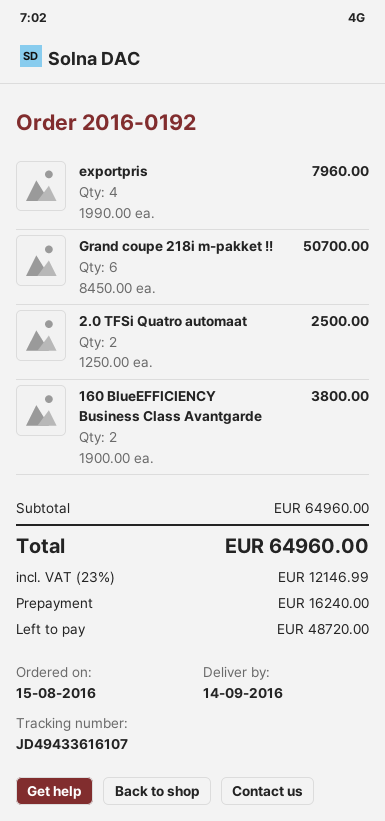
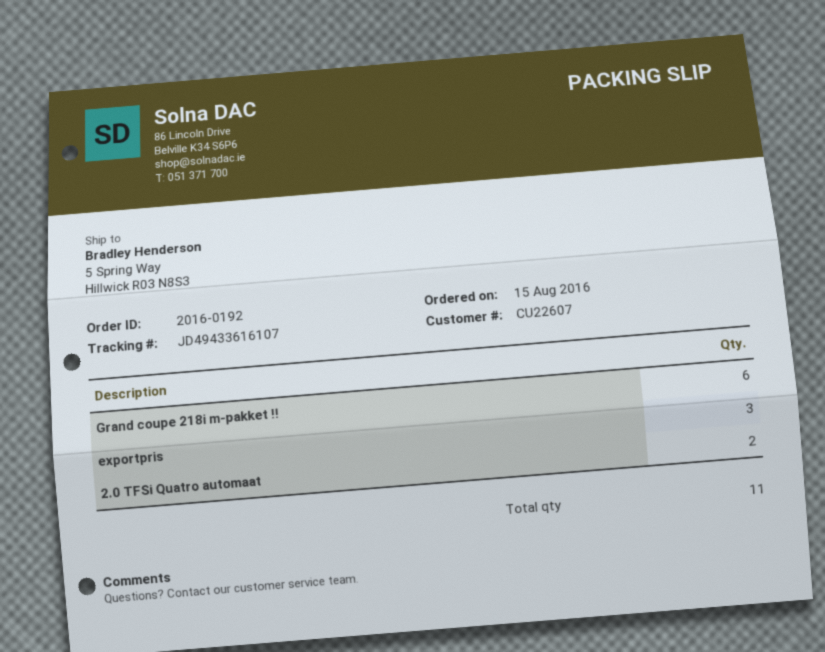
exportpris: 4 -> 3
160 BlueEFFICIENCY Business Class Avantgarde: 2 -> none

